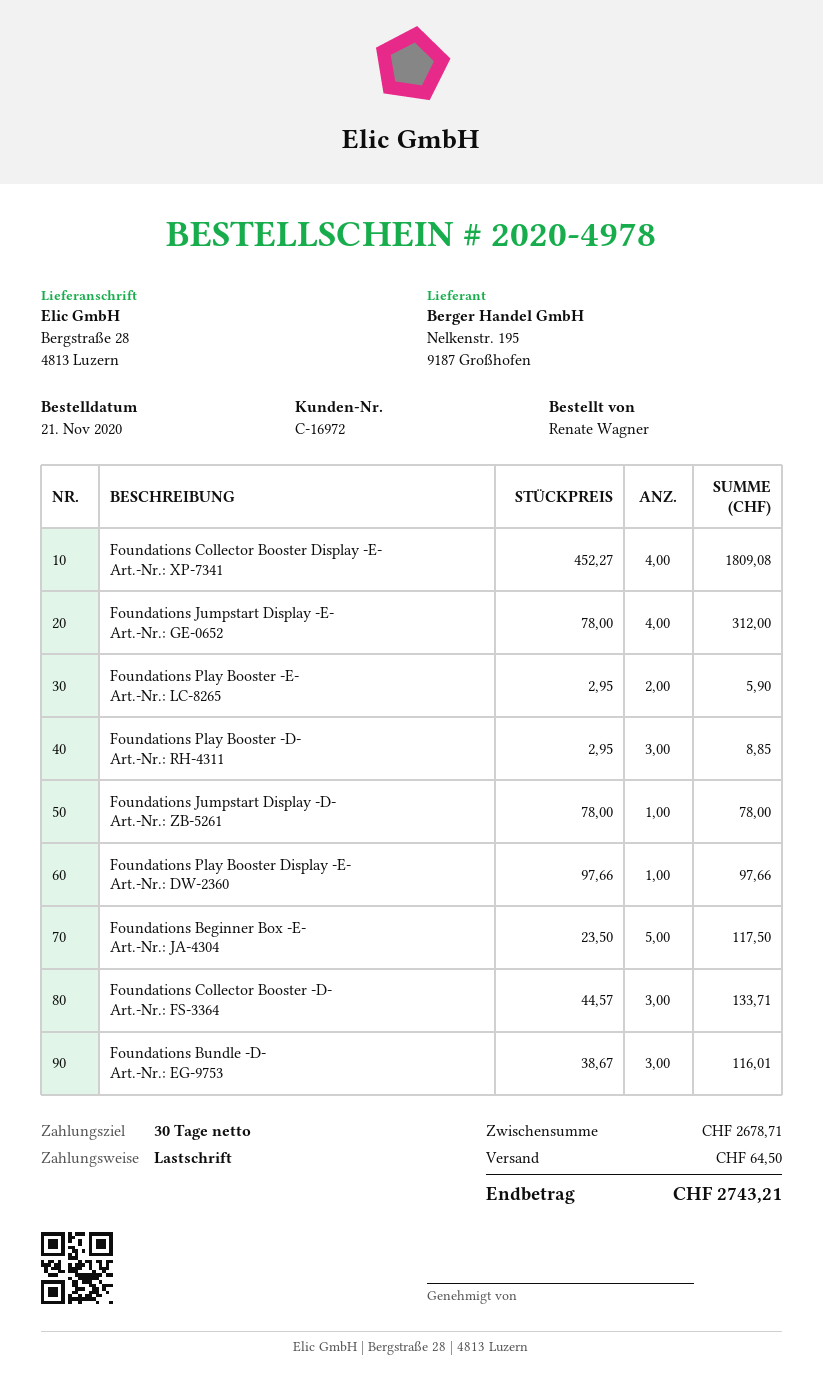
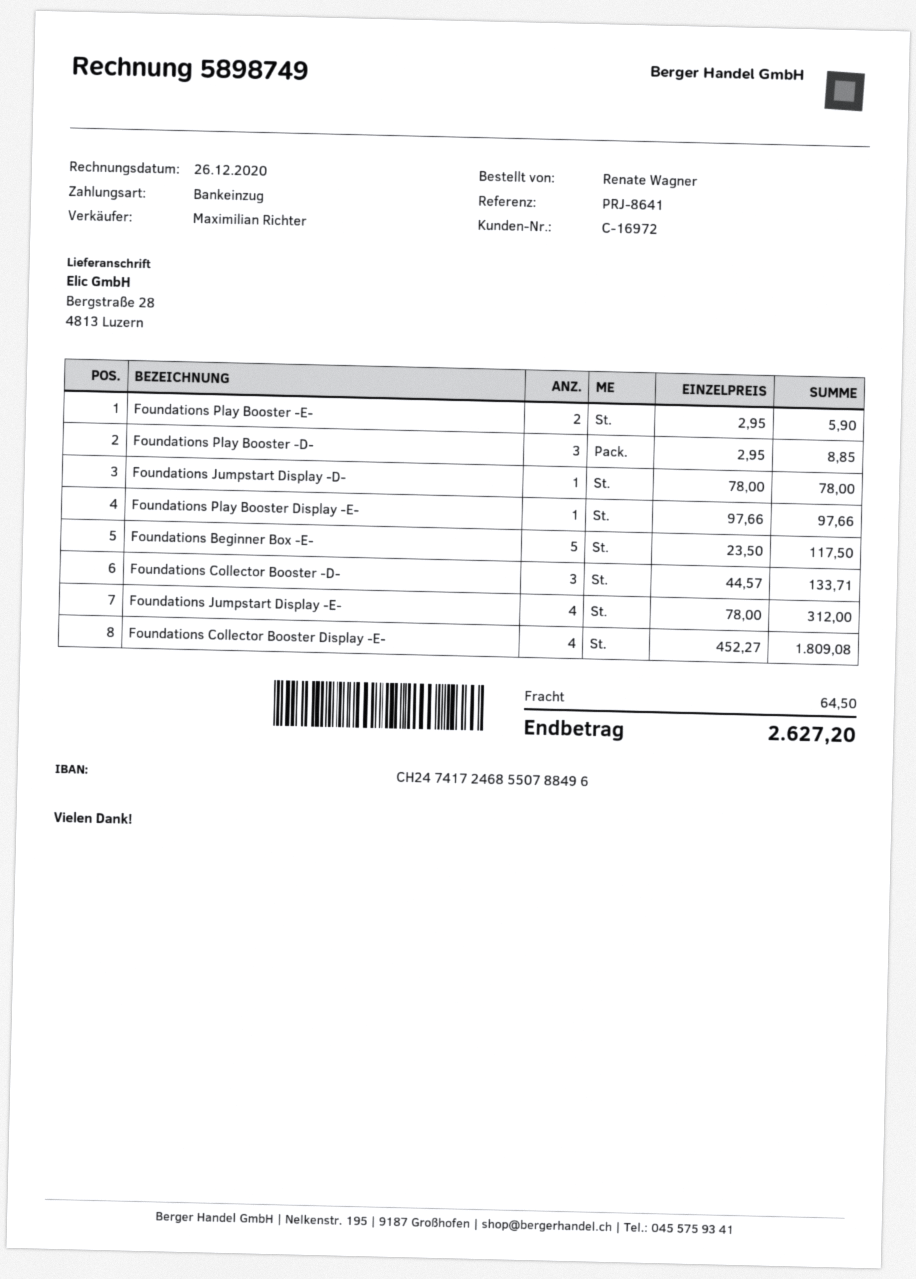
Foundations Bundle -D-: 3 x 38.67 = 116.01 -> none
total: 2743.21 -> 2627.20

